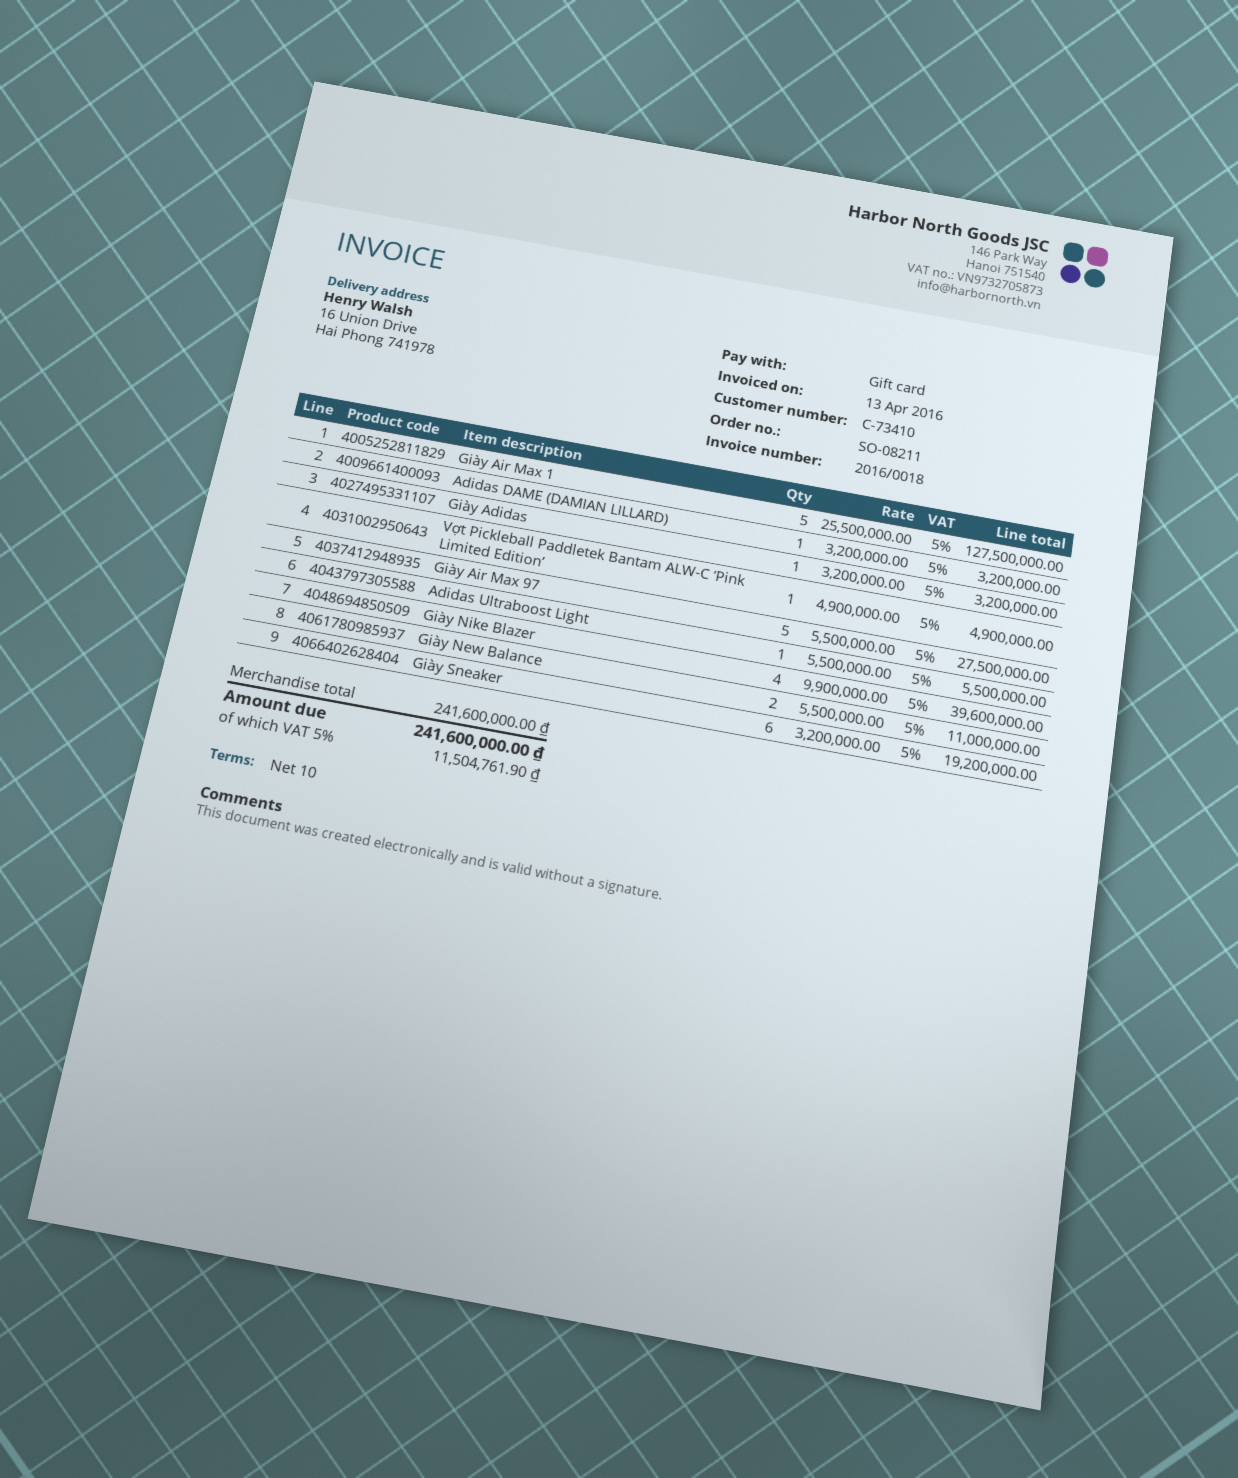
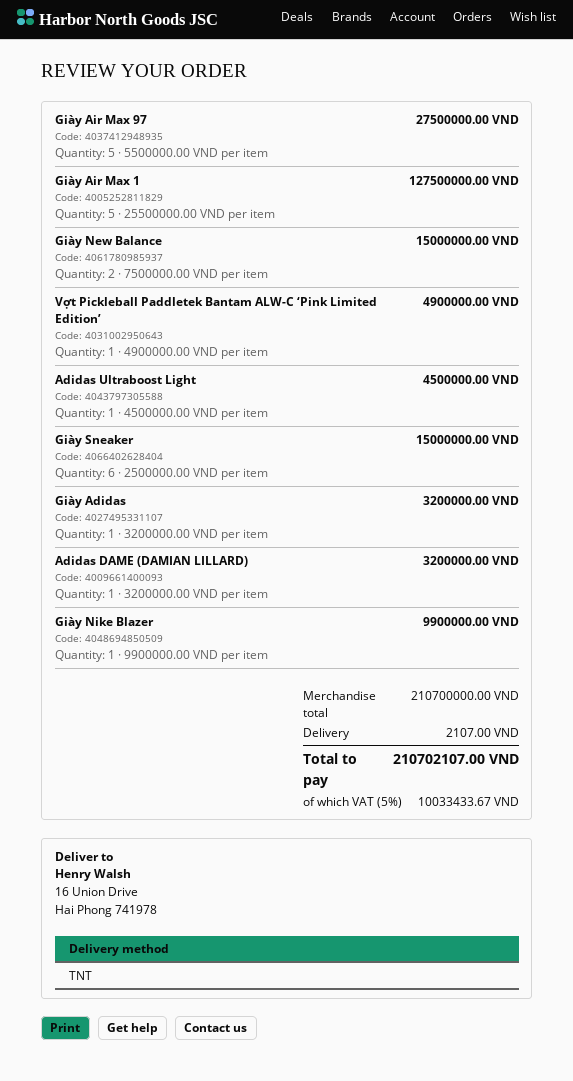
Adidas Ultraboost Light: 1 x 5500000.00 = 5500000.00 -> 1 x 4500000.00 = 4500000.00
Giày Nike Blazer: 4 x 9900000.00 = 39600000.00 -> 1 x 9900000.00 = 9900000.00
Giày New Balance: 2 x 5500000.00 = 11000000.00 -> 2 x 7500000.00 = 15000000.00
Giày Sneaker: 6 x 3200000.00 = 19200000.00 -> 6 x 2500000.00 = 15000000.00
subtotal: 241600000.00 -> 210700000.00
shipping: none -> 2107.00
tax: 5% = 11504761.90 -> 5% = 10033433.67
total: 241600000.00 -> 210702107.00

